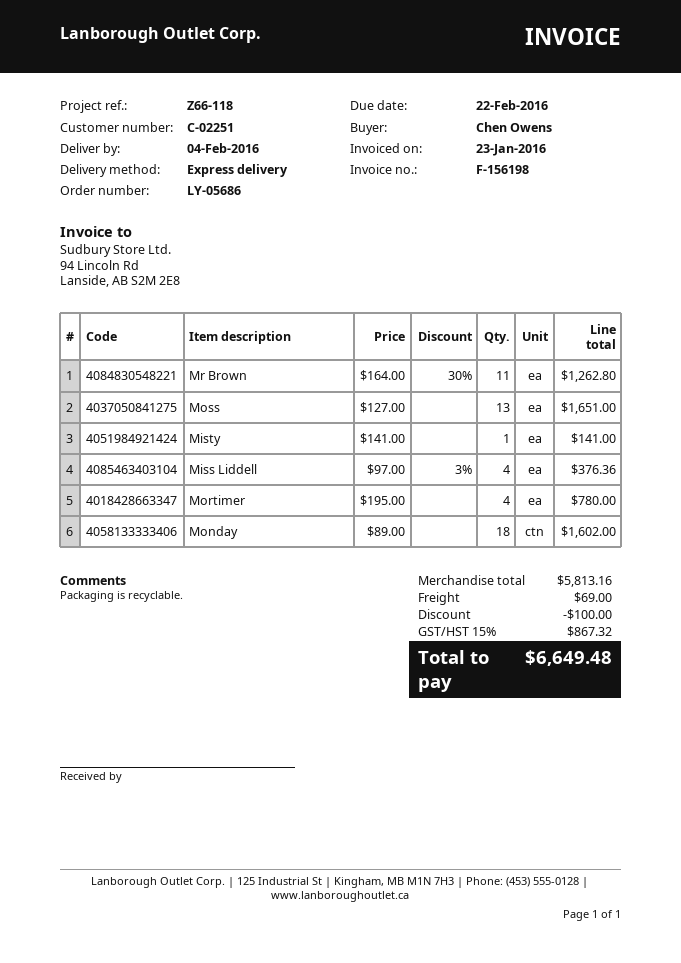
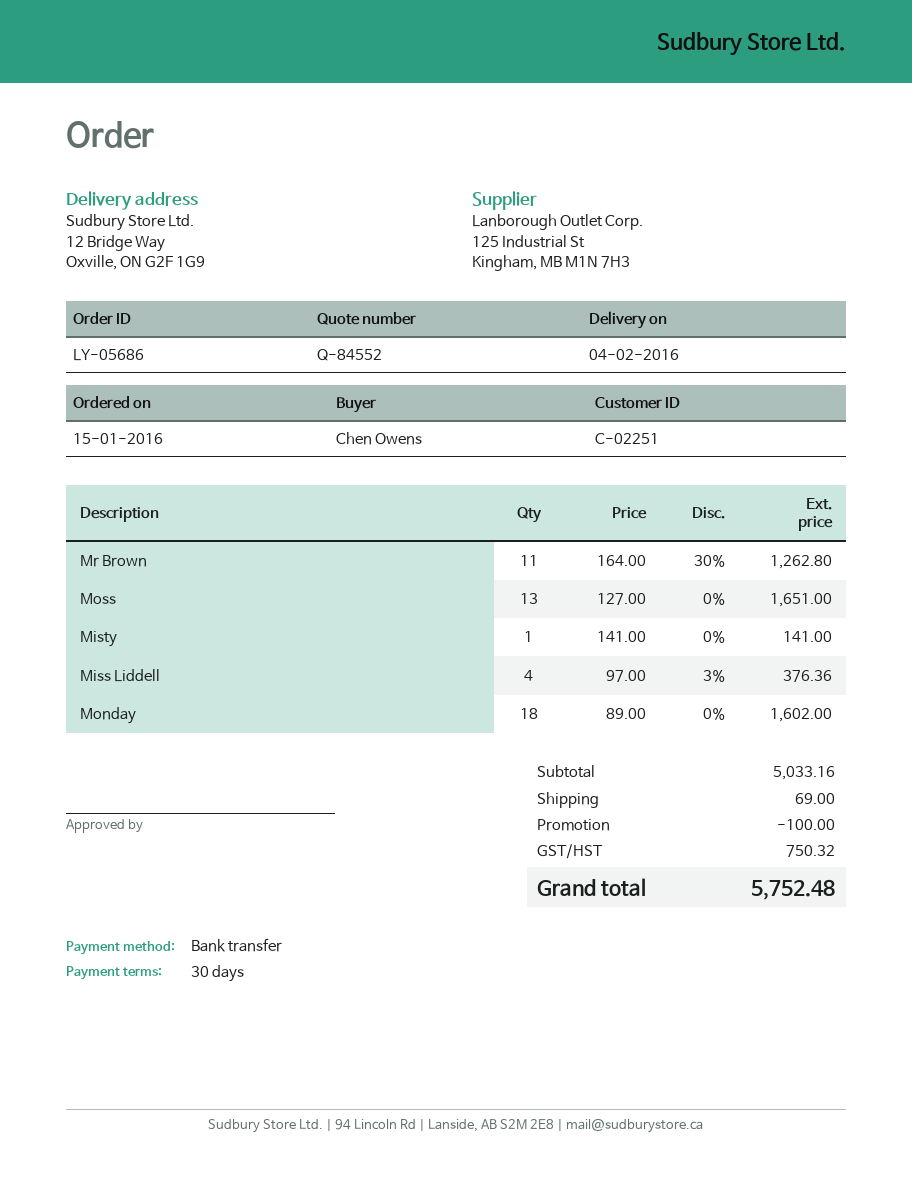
Mortimer: 4 x 195.00 = 780.00 -> none
subtotal: 5813.16 -> 5033.16
tax: 867.32 -> 750.32
total: 6649.48 -> 5752.48

